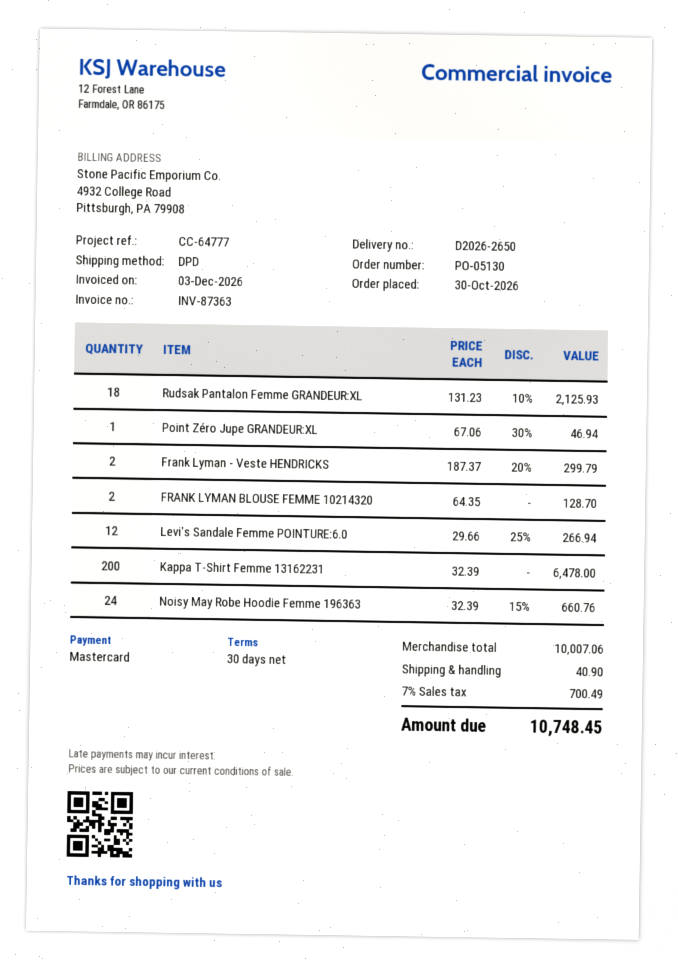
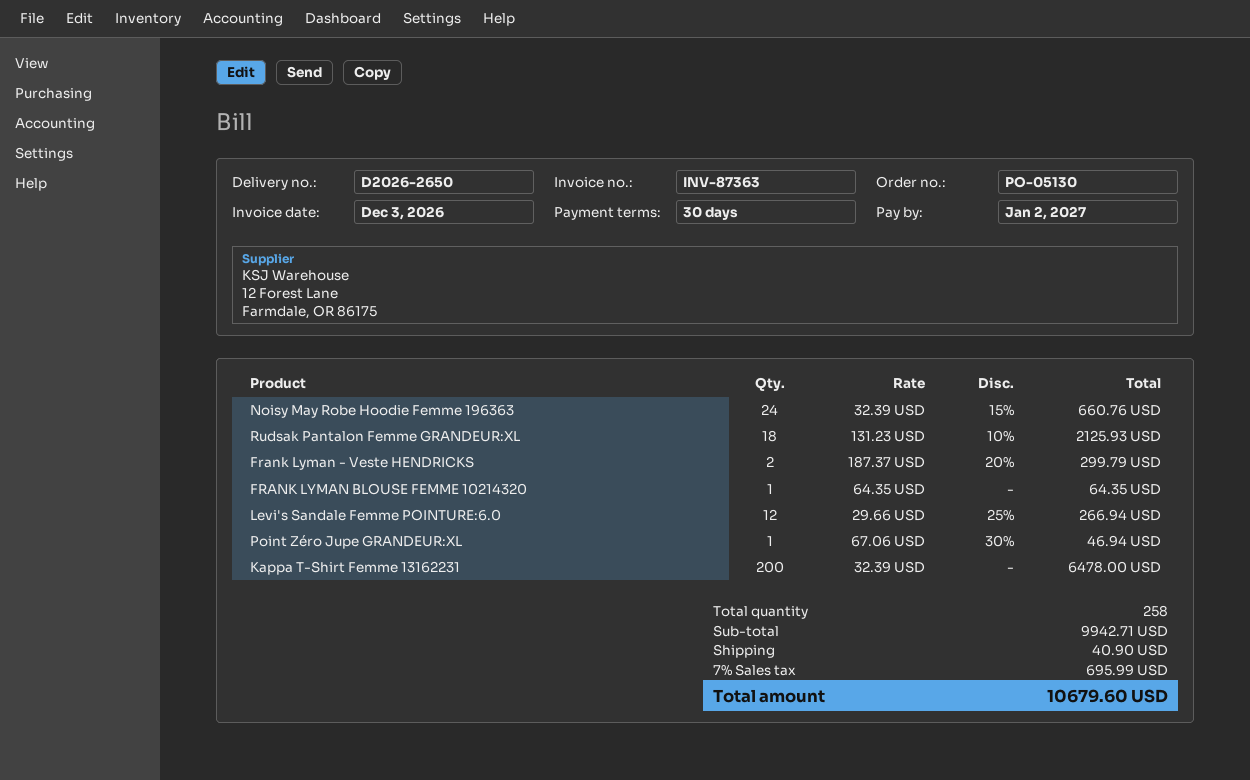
FRANK LYMAN BLOUSE FEMME 10214320: 2 x 64.35 = 128.70 -> 1 x 64.35 = 64.35
subtotal: 10007.06 -> 9942.71
tax: 7% = 700.49 -> 7% = 695.99
total: 10748.45 -> 10679.60

